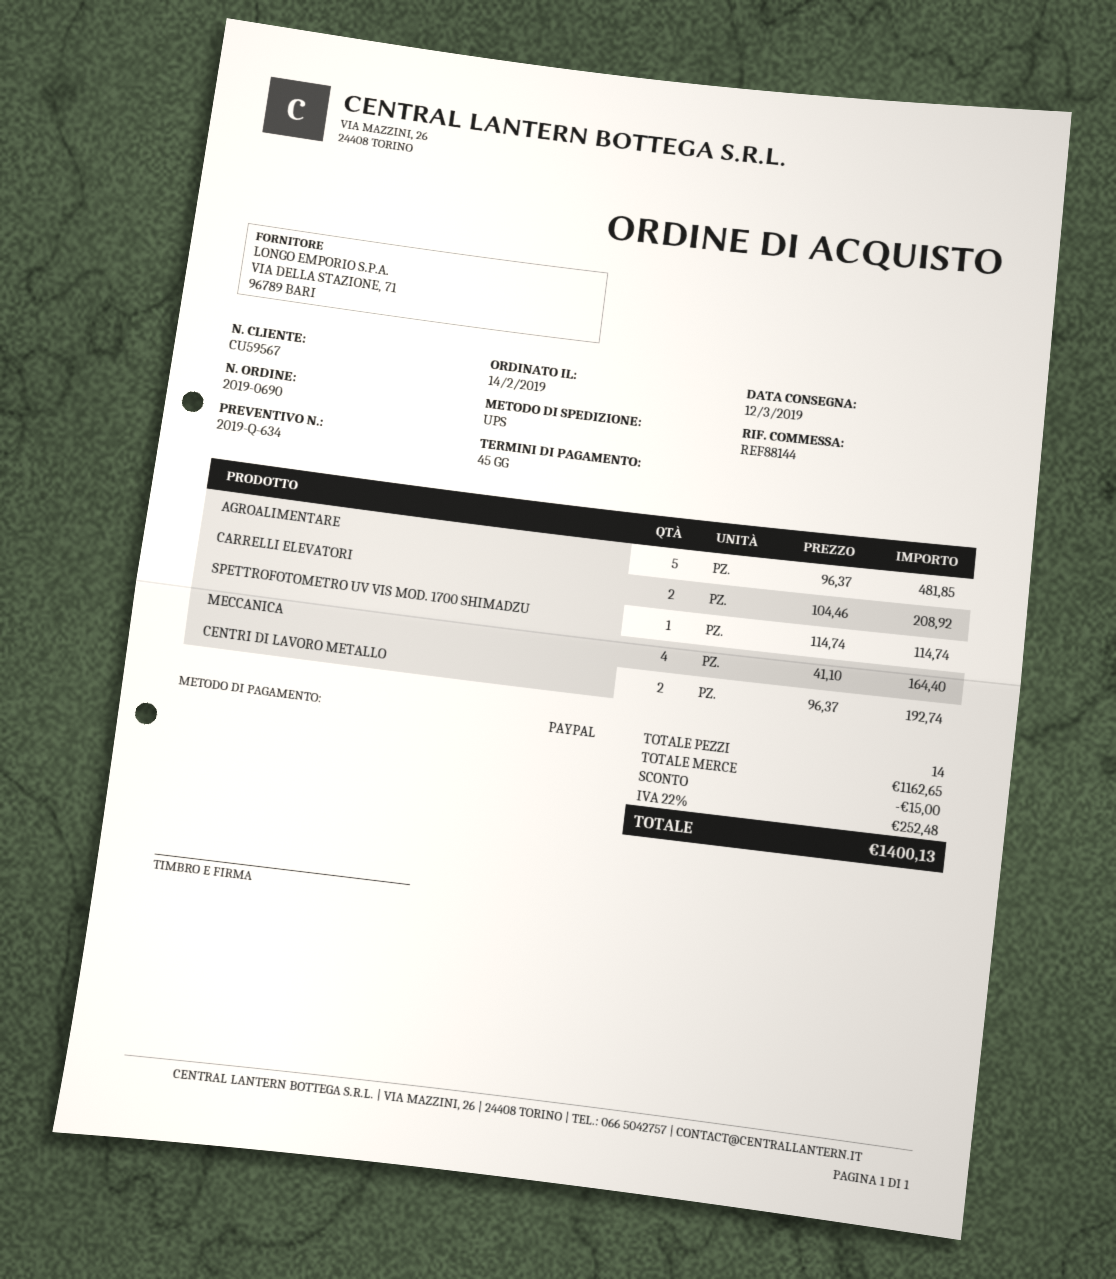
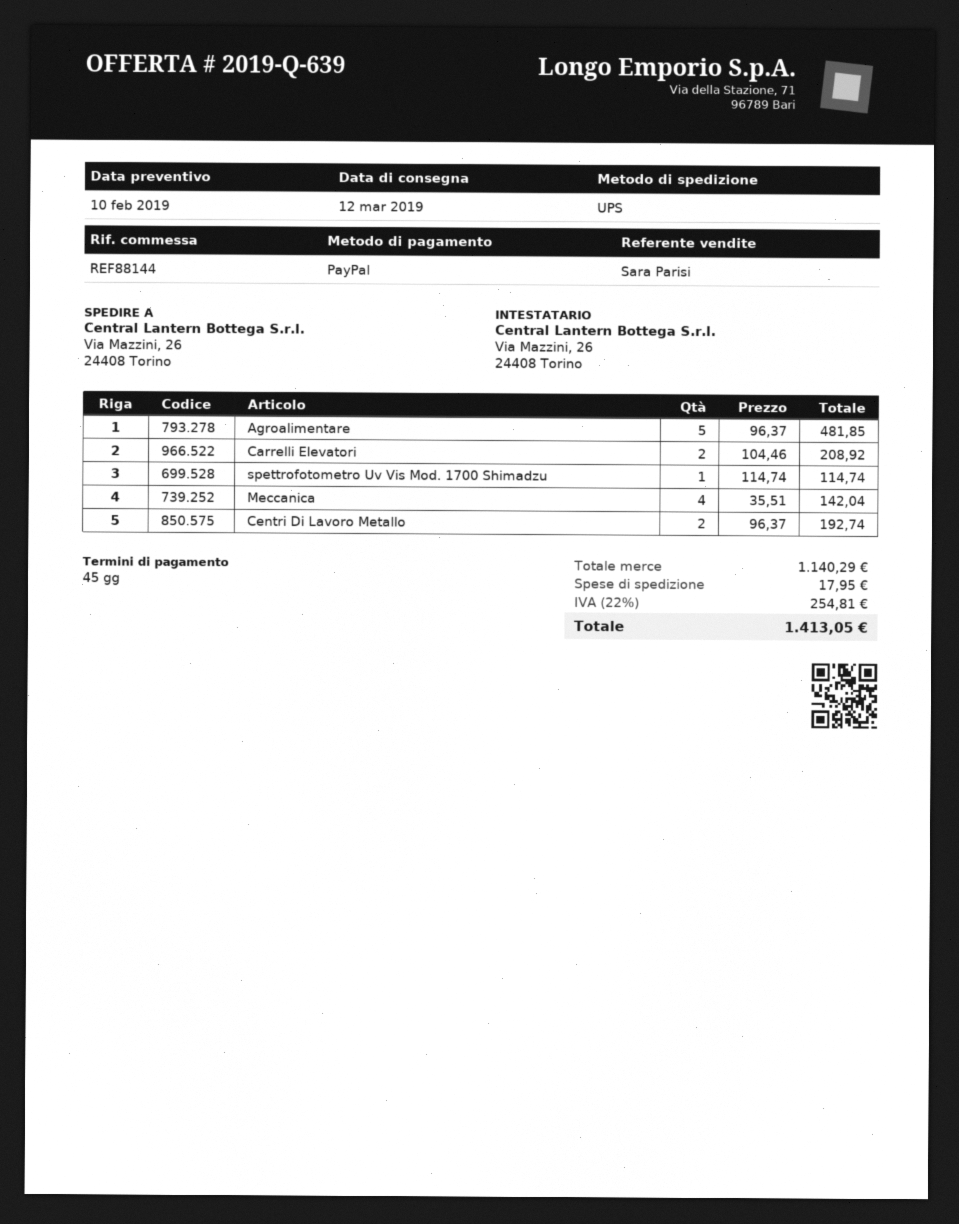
quote number: 2019-Q-634 -> 2019-Q-639
MECCANICA: 4 x 41.10 = 164.40 -> 4 x 35.51 = 142.04
subtotal: 1162.65 -> 1140.29
discount: 15.00 -> none
shipping: none -> 17.95
tax: 22% = 252.48 -> 22% = 254.81
total: 1400.13 -> 1413.05

